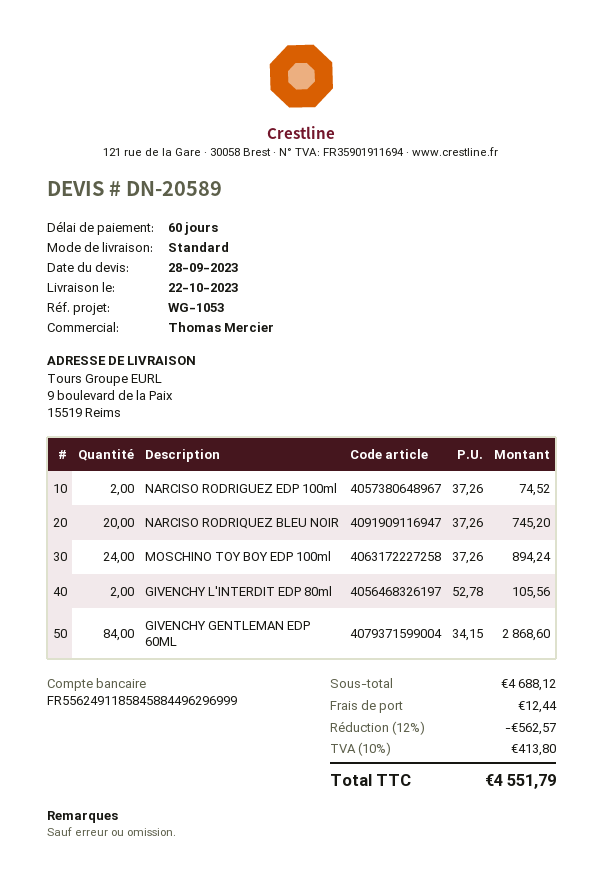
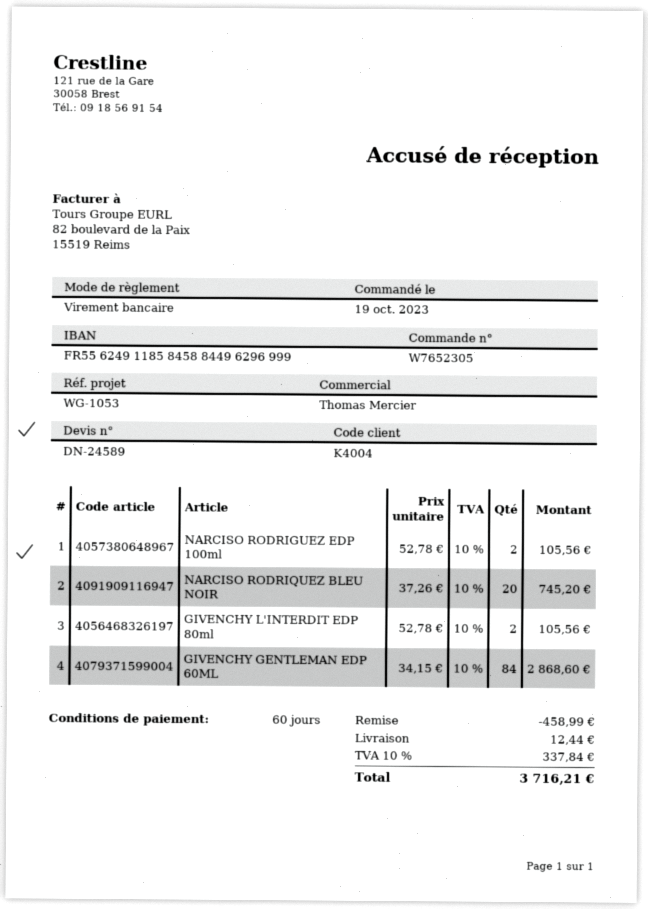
quote number: DN-20589 -> DN-24589
NARCISO RODRIGUEZ EDP 100ml: 2 x 37.26 = 74.52 -> 2 x 52.78 = 105.56
MOSCHINO TOY BOY EDP 100ml: 24 x 37.26 = 894.24 -> none
discount: 562.57 -> 458.99
tax: 10% = 413.80 -> 10% = 337.84
total: 4551.79 -> 3716.21

